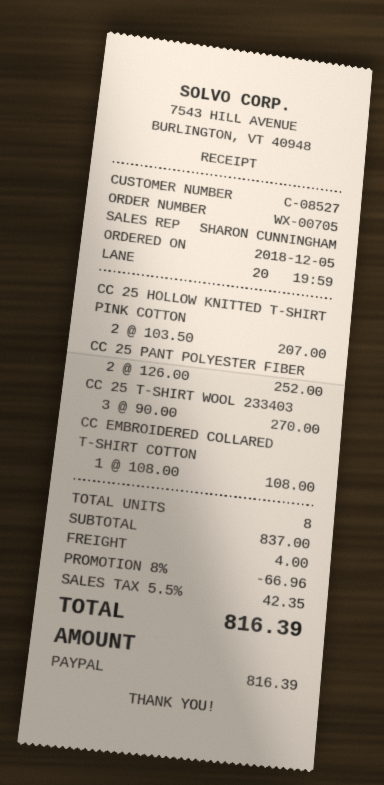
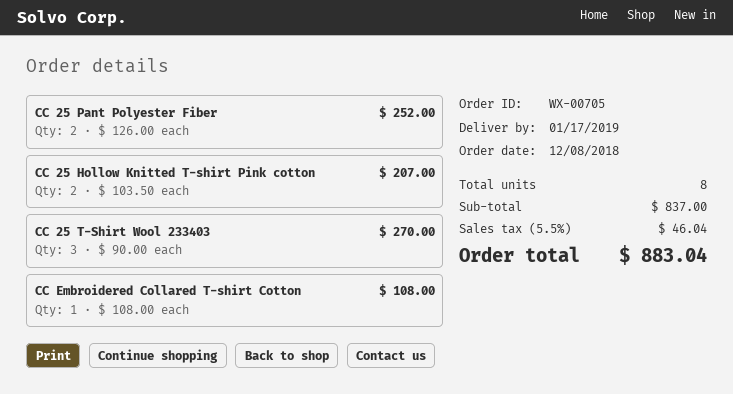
order date: 2018-12-05 -> 2018-12-08
discount: 8% = 66.96 -> none
shipping: 4.00 -> none
tax: 5.5% = 42.35 -> 5.5% = 46.04
total: 816.39 -> 883.04

